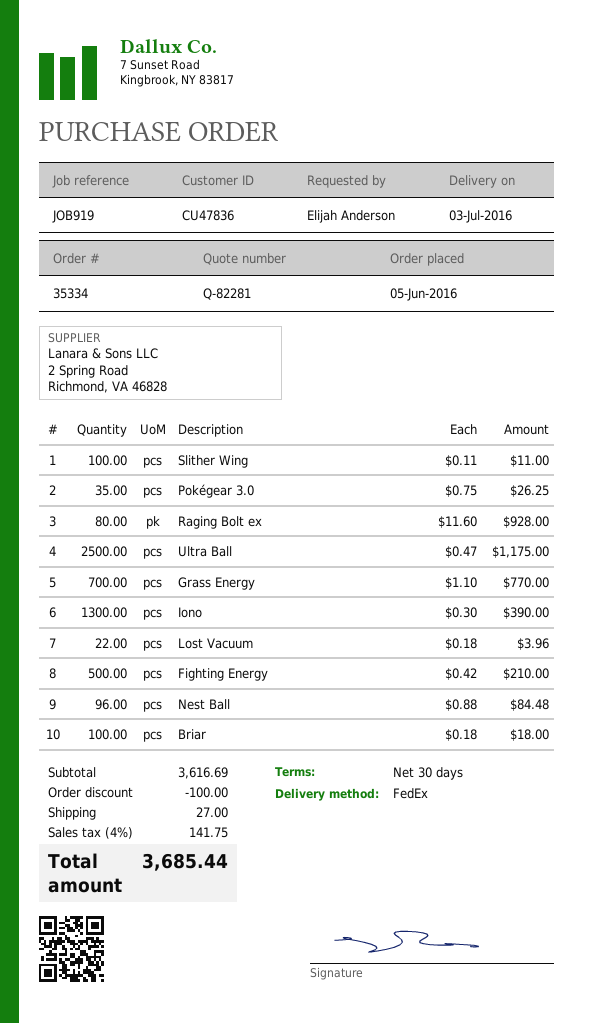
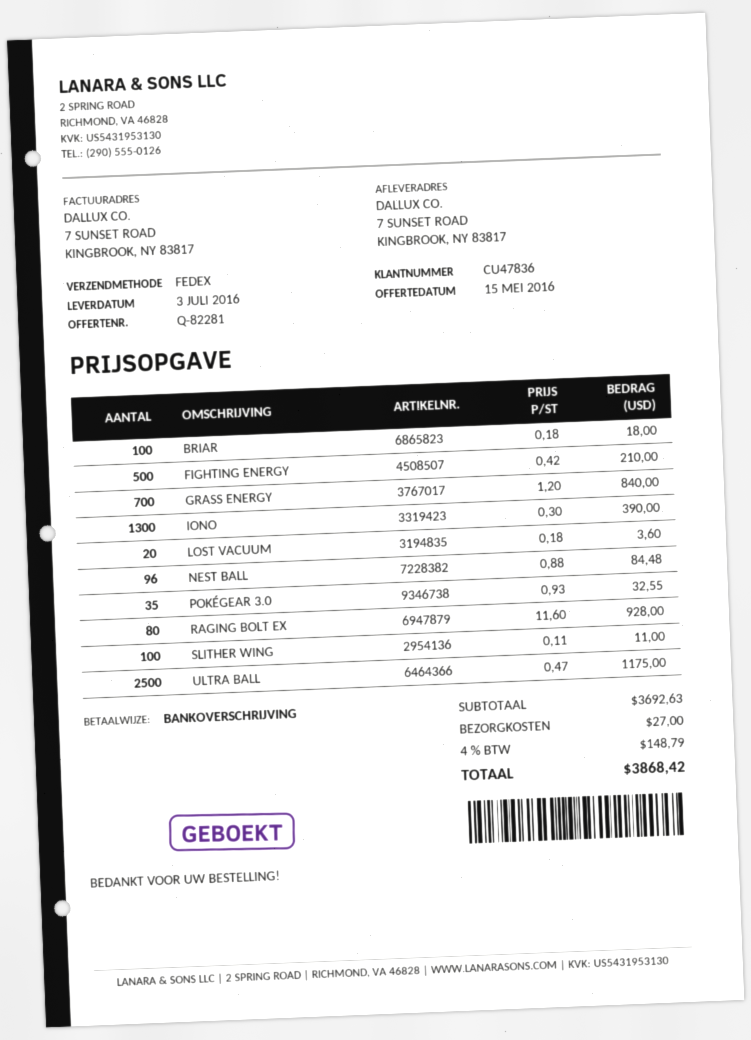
Pokégear 3.0: 35 x 0.75 = 26.25 -> 35 x 0.93 = 32.55
Grass Energy: 700 x 1.10 = 770.00 -> 700 x 1.20 = 840.00
Lost Vacuum: 22 x 0.18 = 3.96 -> 20 x 0.18 = 3.60
subtotal: 3616.69 -> 3692.63
discount: 100.00 -> none
tax: 4% = 141.75 -> 4% = 148.79
total: 3685.44 -> 3868.42

